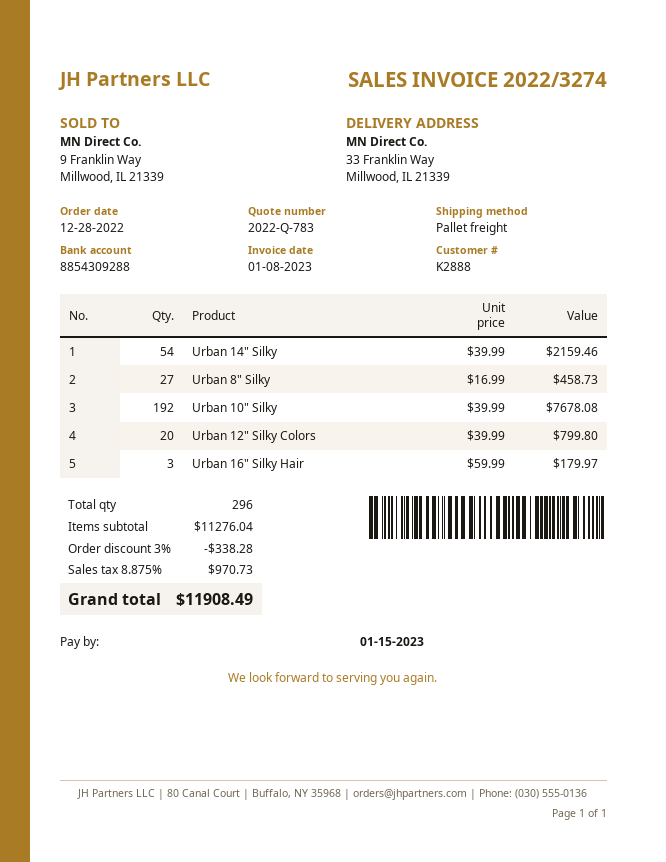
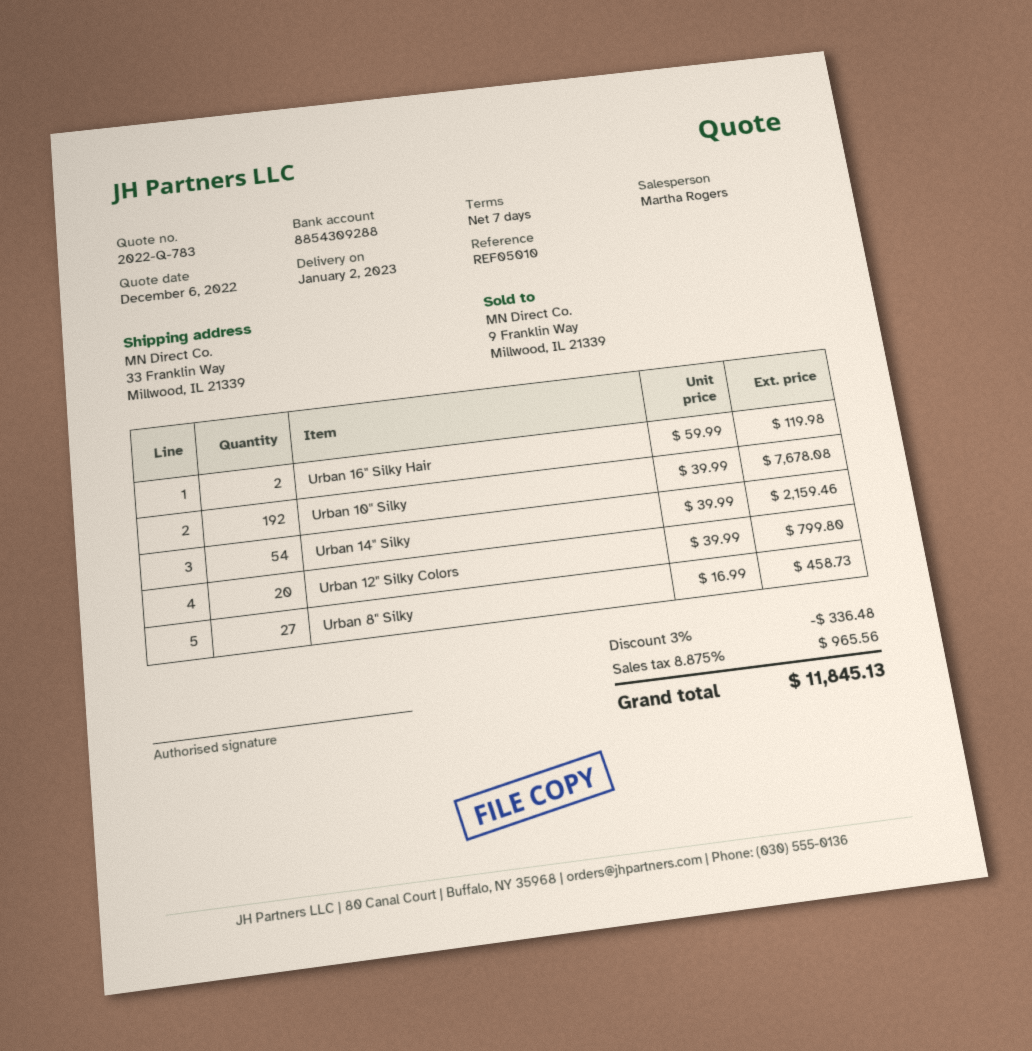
Urban 16" Silky Hair: 3 x 59.99 = 179.97 -> 2 x 59.99 = 119.98
discount: 3% = 338.28 -> 3% = 336.48
tax: 8.875% = 970.73 -> 8.875% = 965.56
total: 11908.49 -> 11845.13

